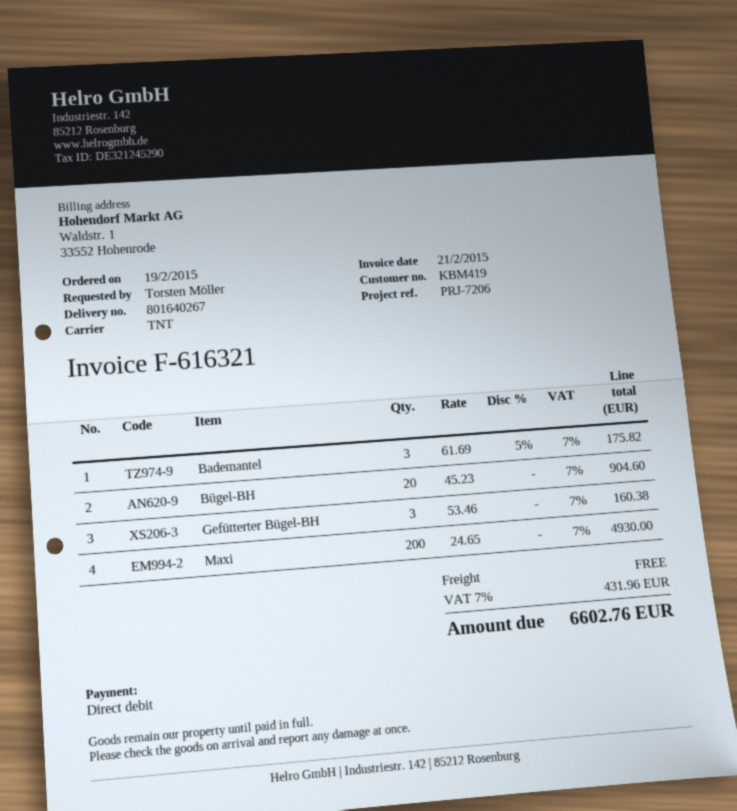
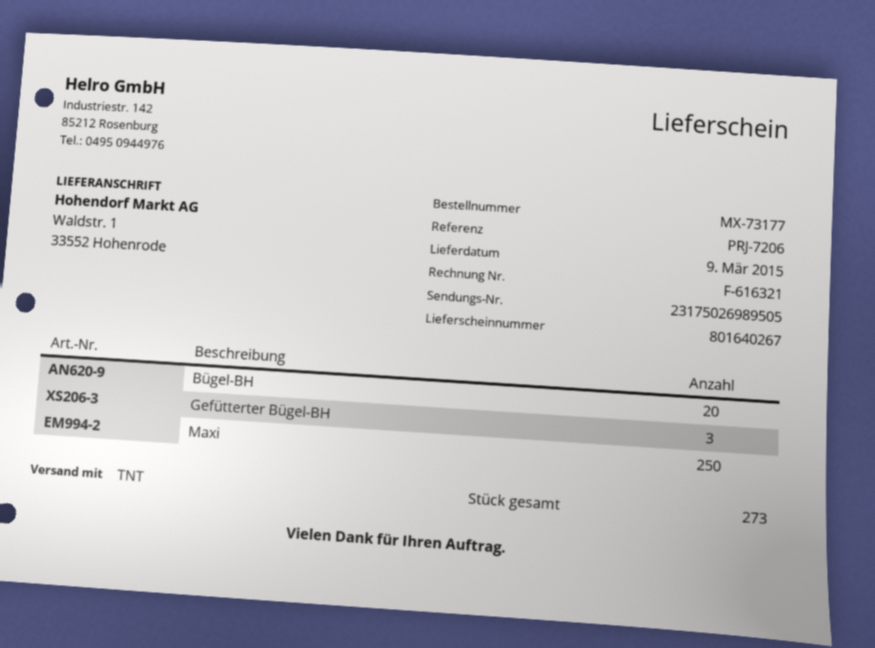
Bademantel: 3 -> none
Maxi: 200 -> 250

